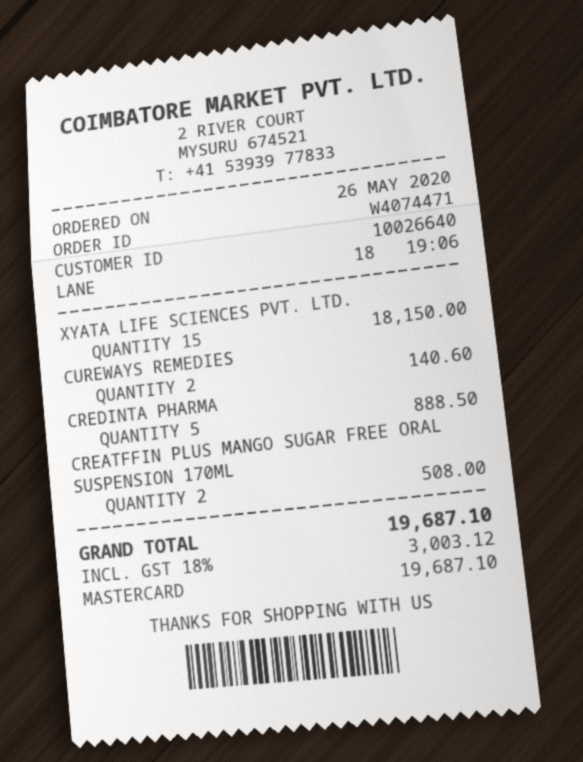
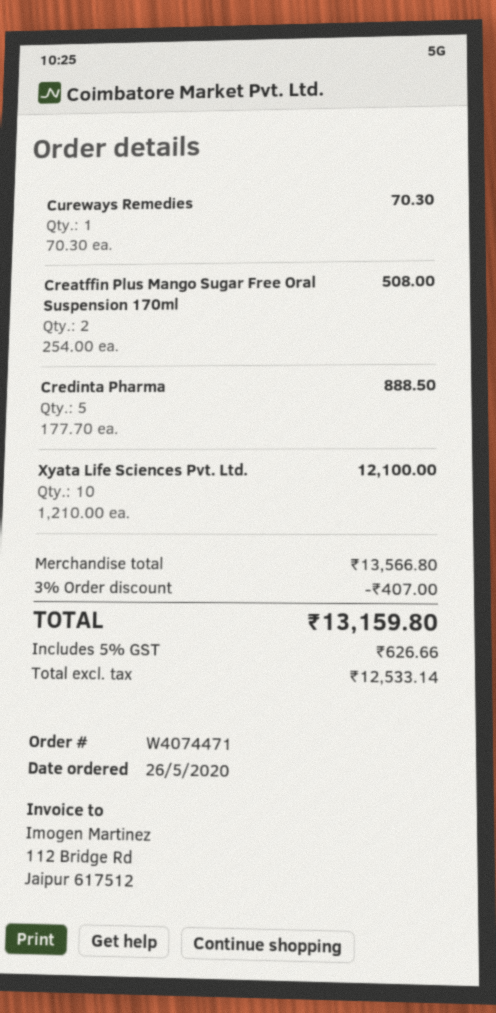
XYATA LIFE SCIENCES PVT. LTD.: 15 for 18150.00 -> 10 for 12100.00
CUREWAYS REMEDIES: 2 for 140.60 -> 1 for 70.30
discount: none -> 3% = 407.00
tax: 18% = 3003.12 -> 5% = 626.66
total: 19687.10 -> 13159.80

